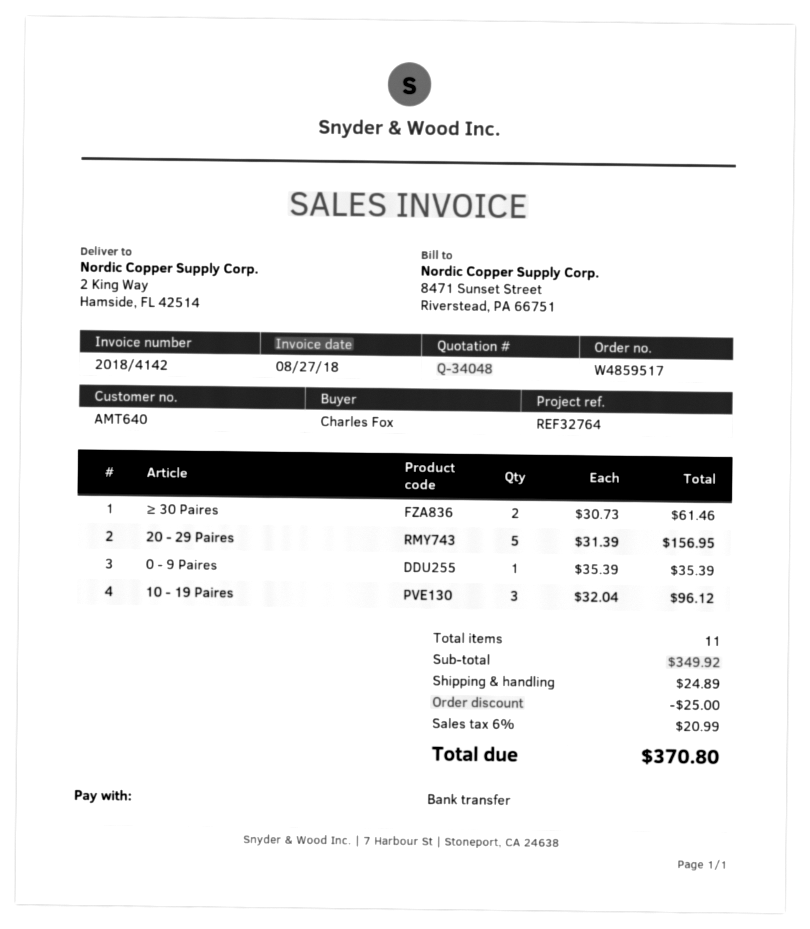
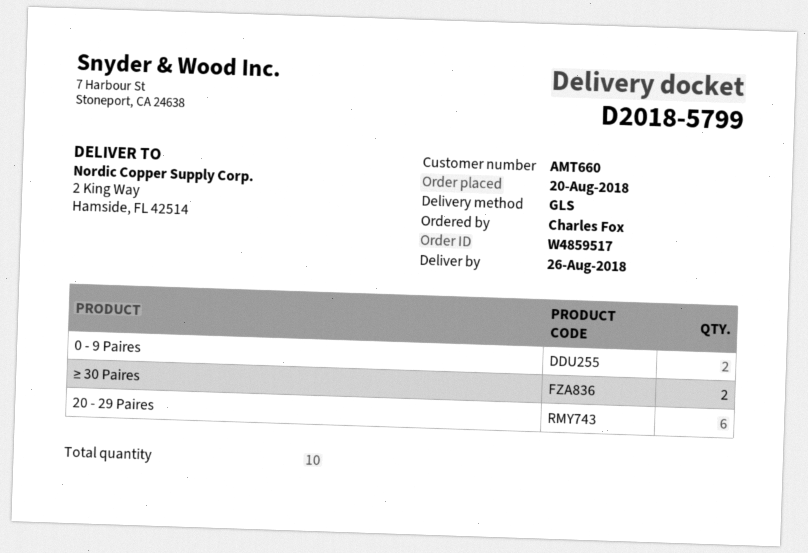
customer number: AMT640 -> AMT660
20 - 29 Paires: 5 -> 6
0 - 9 Paires: 1 -> 2
10 - 19 Paires: 3 -> none
total quantity: 11 -> 10

